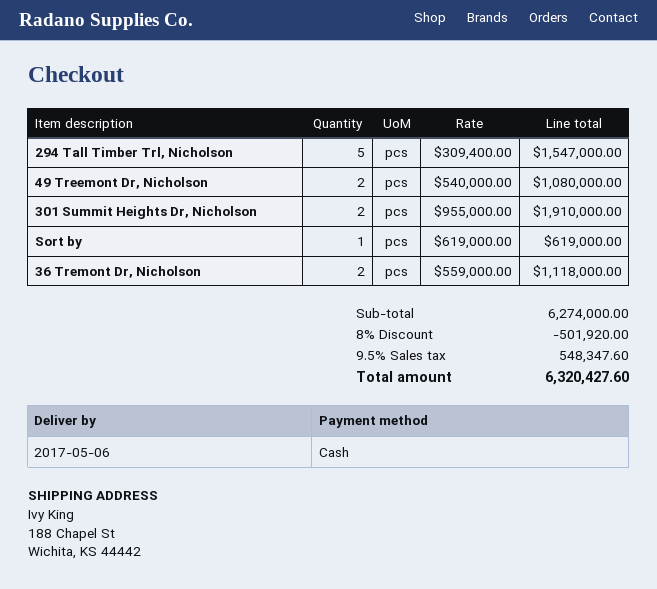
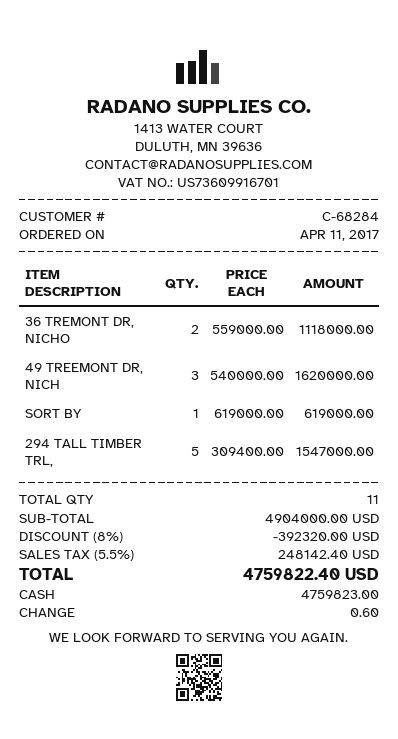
49 Treemont Dr, Nicholson: 2 x 540000.00 = 1080000.00 -> 3 x 540000.00 = 1620000.00
301 Summit Heights Dr, Nicholson: 2 x 955000.00 = 1910000.00 -> none
subtotal: 6274000.00 -> 4904000.00
discount: 8% = 501920.00 -> 8% = 392320.00
tax: 9.5% = 548347.60 -> 5.5% = 248142.40
total: 6320427.60 -> 4759822.40

